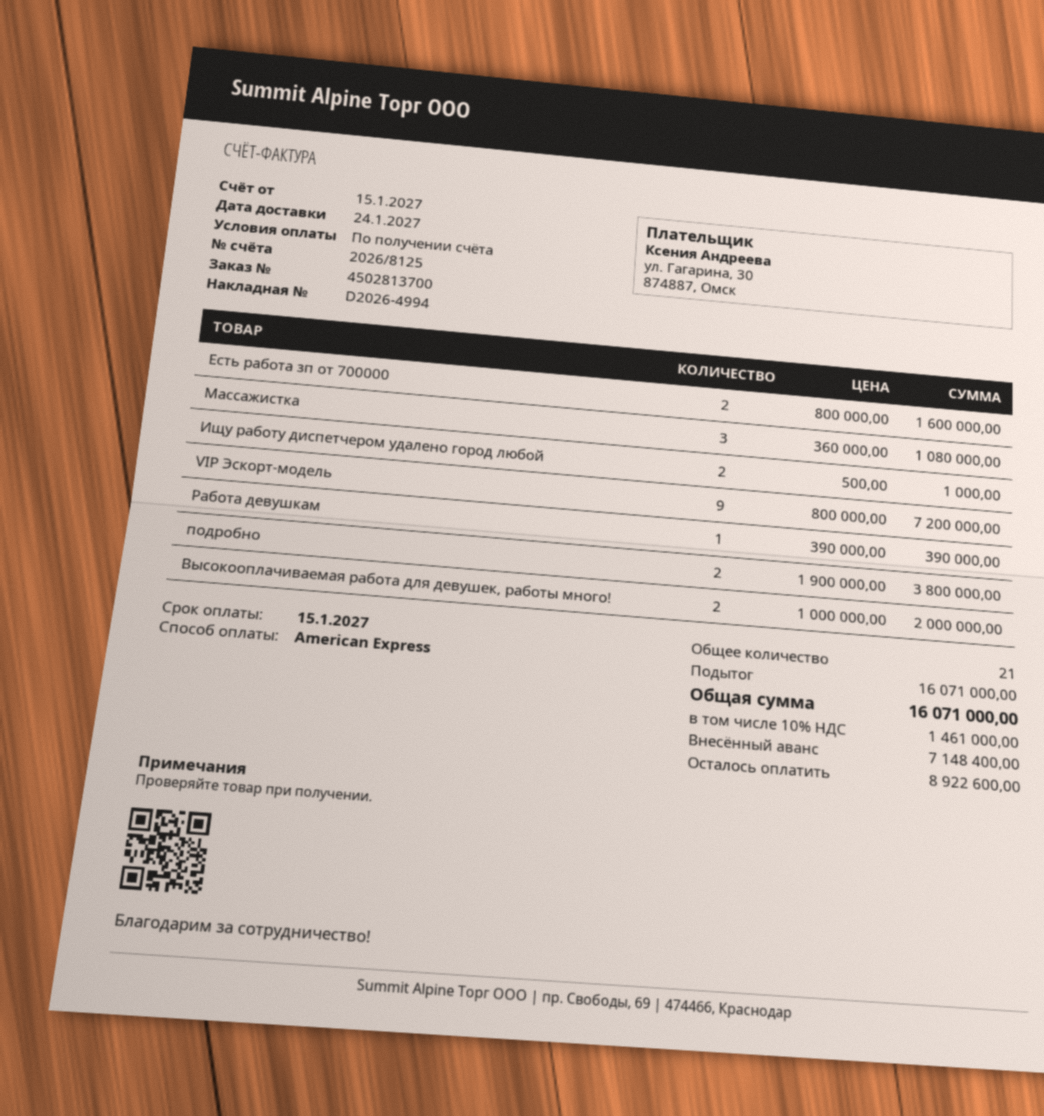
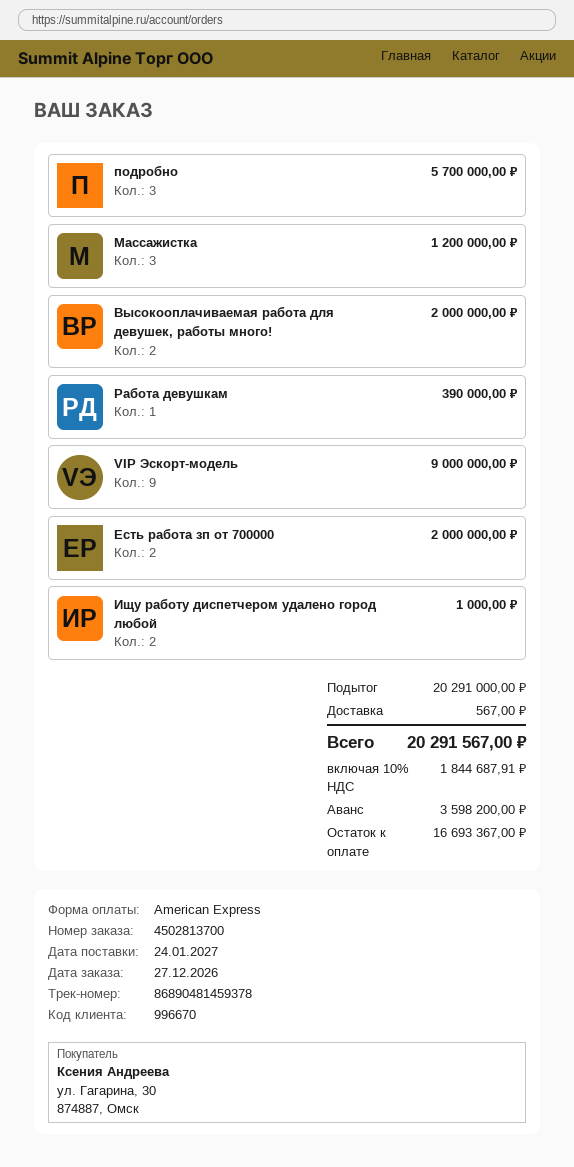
Есть работа зп от 700000: 2 for 1600000.00 -> 2 for 2000000.00
Массажистка: 3 for 1080000.00 -> 3 for 1200000.00
VIP Эскорт-модель: 9 for 7200000.00 -> 9 for 9000000.00
подробно: 2 for 3800000.00 -> 3 for 5700000.00
subtotal: 16071000.00 -> 20291000.00
shipping: none -> 567.00
tax: 10% = 1461000.00 -> 10% = 1844687.91
total: 16071000.00 -> 20291567.00
deposit: 7148400.00 -> 3598200.00
balance: 8922600.00 -> 16693367.00

